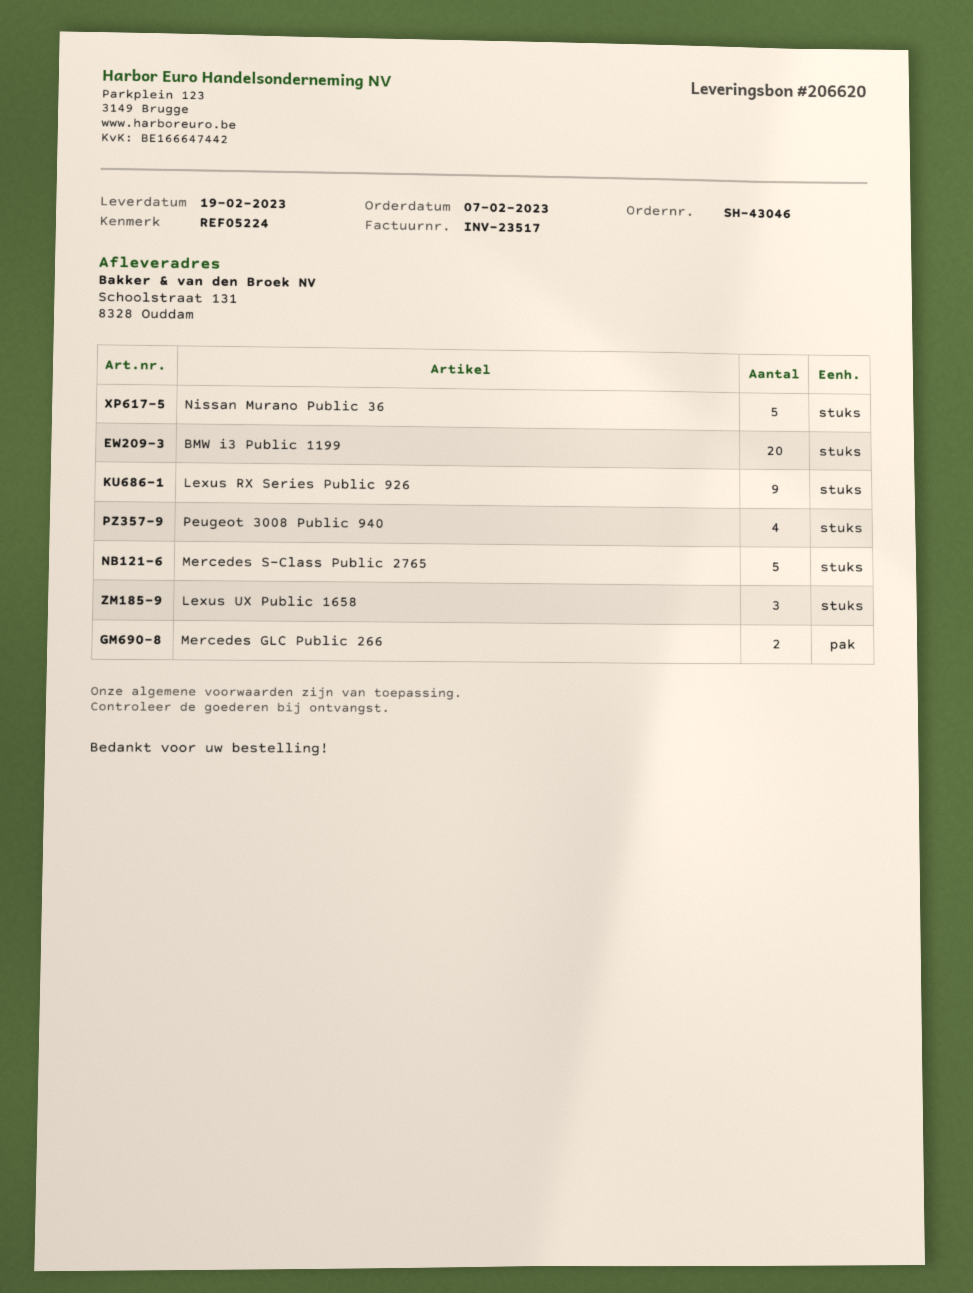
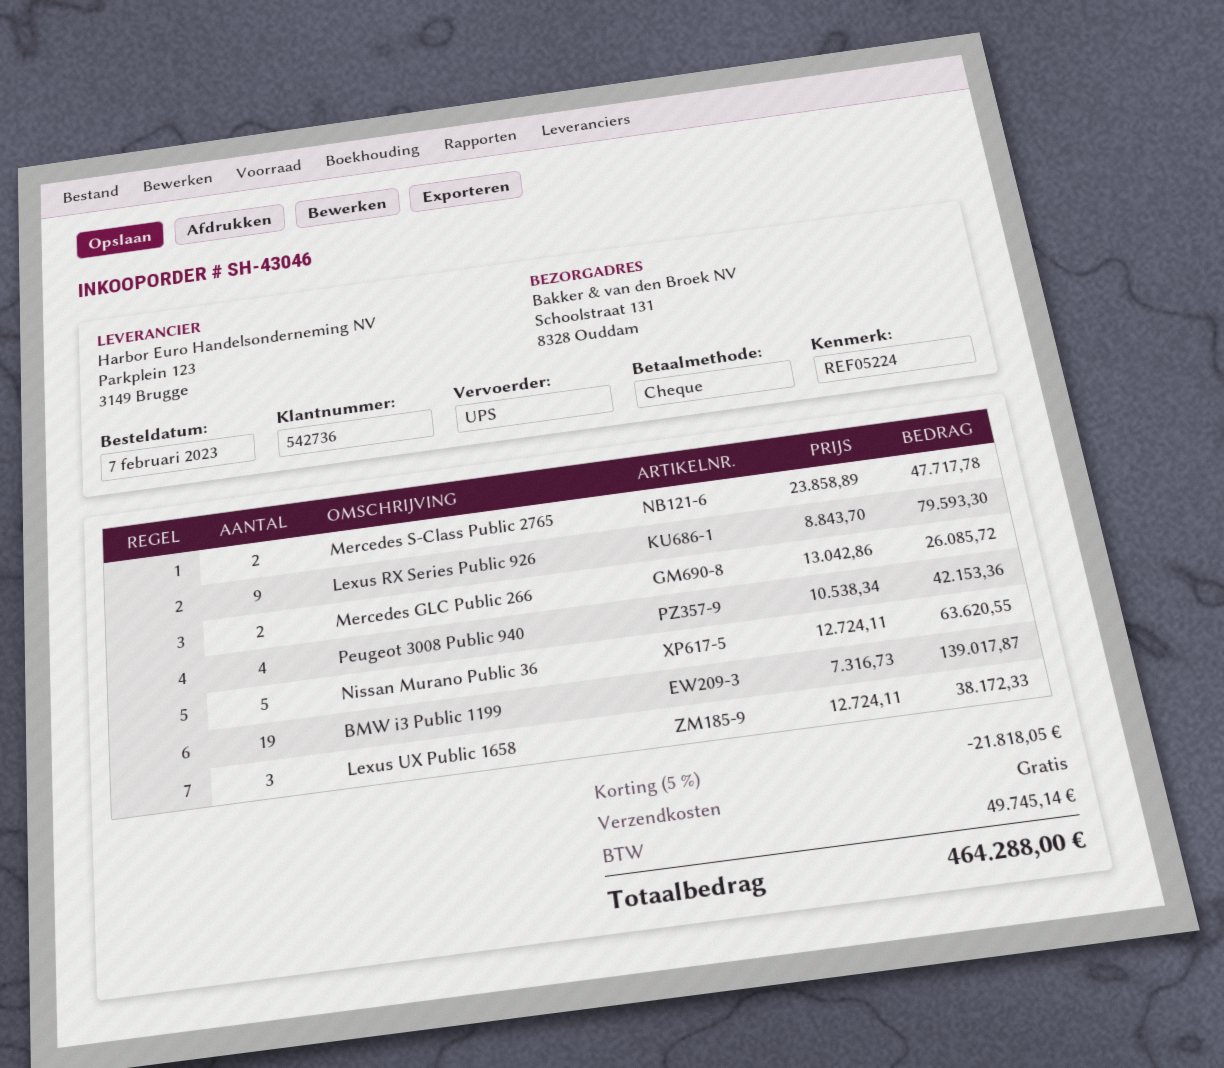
BMW i3 Public 1199: 20 -> 19
Mercedes S-Class Public 2765: 5 -> 2

